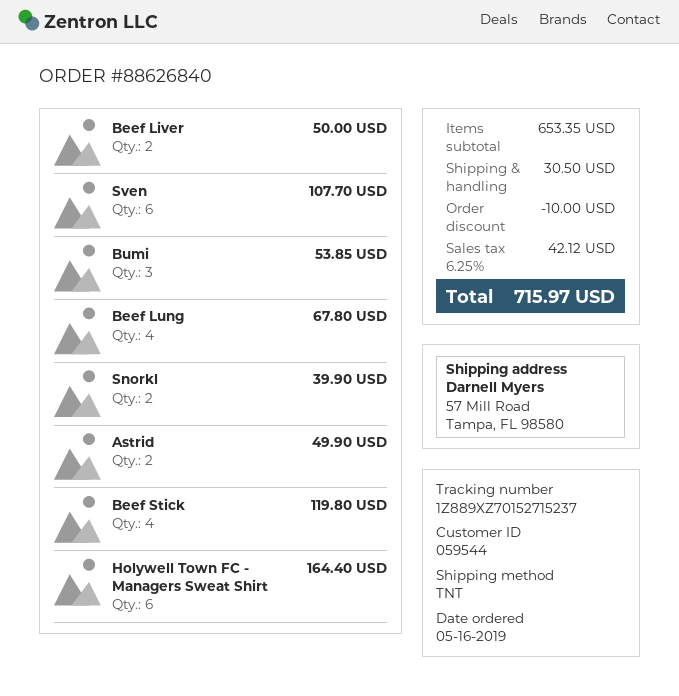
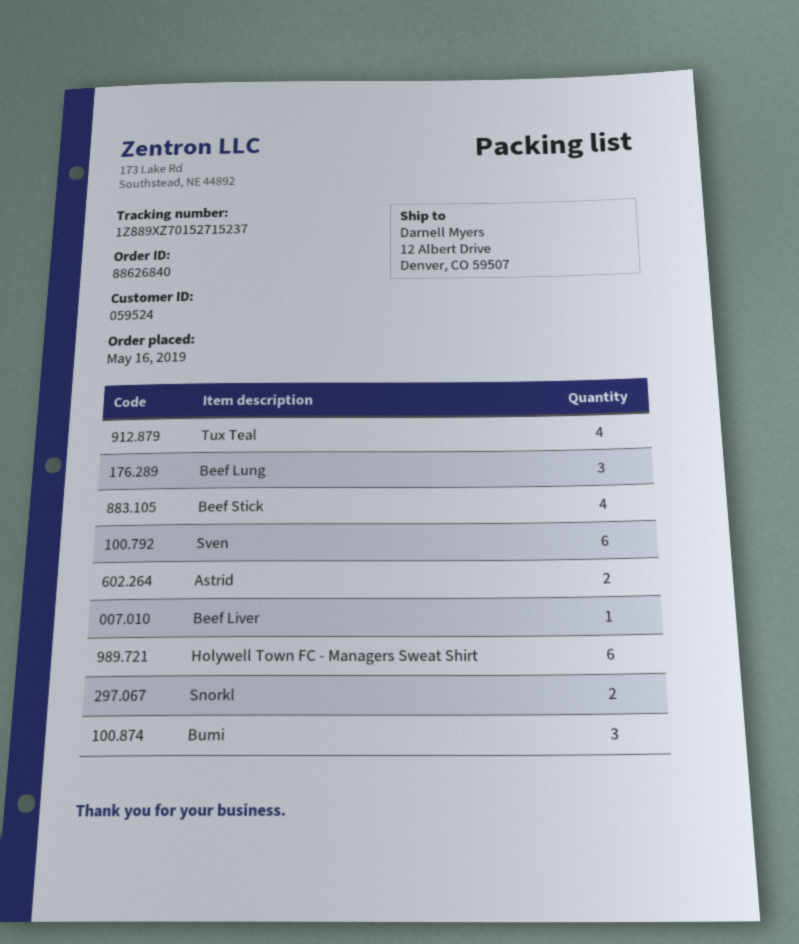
customer number: 059544 -> 059524
ship to: 57 Mill Road, Tampa, FL 98580 -> 12 Albert Drive, Denver, CO 59507
Beef Liver: 2 -> 1
Beef Lung: 4 -> 3
Tux Teal: none -> 4

